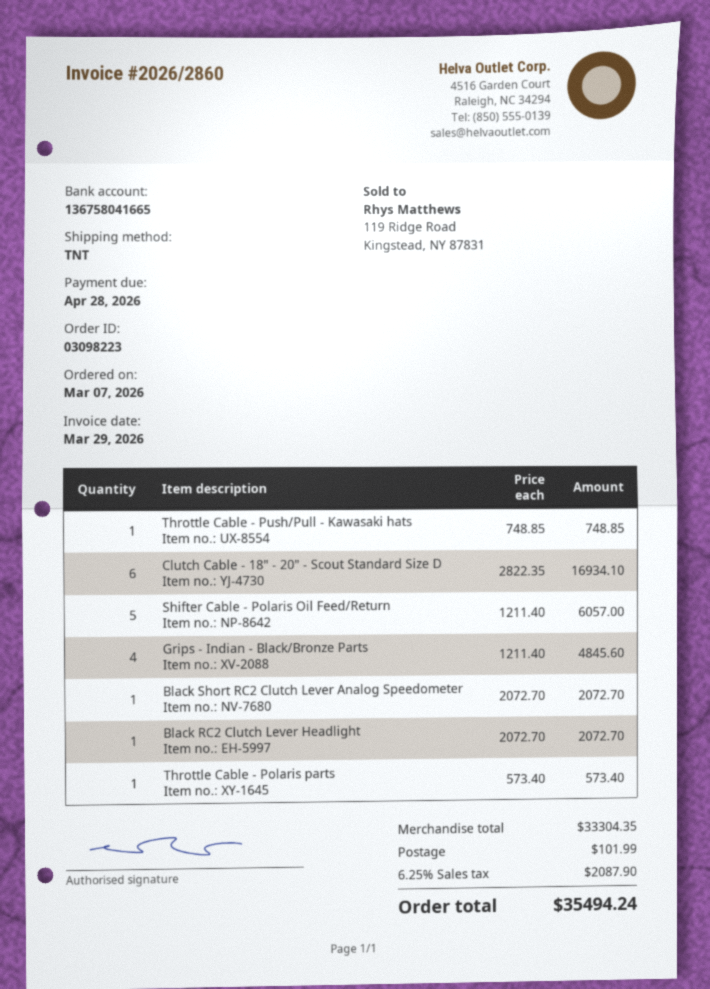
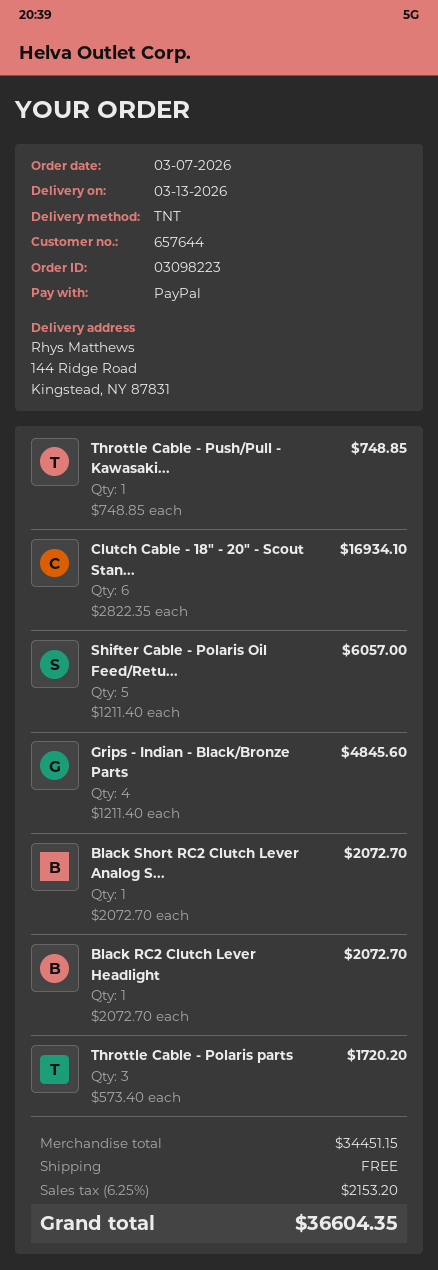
Throttle Cable - Polaris parts: 1 x 573.40 = 573.40 -> 3 x 573.40 = 1720.20
subtotal: 33304.35 -> 34451.15
shipping: 101.99 -> 0.00
tax: 6.25% = 2087.90 -> 6.25% = 2153.20
total: 35494.24 -> 36604.35

